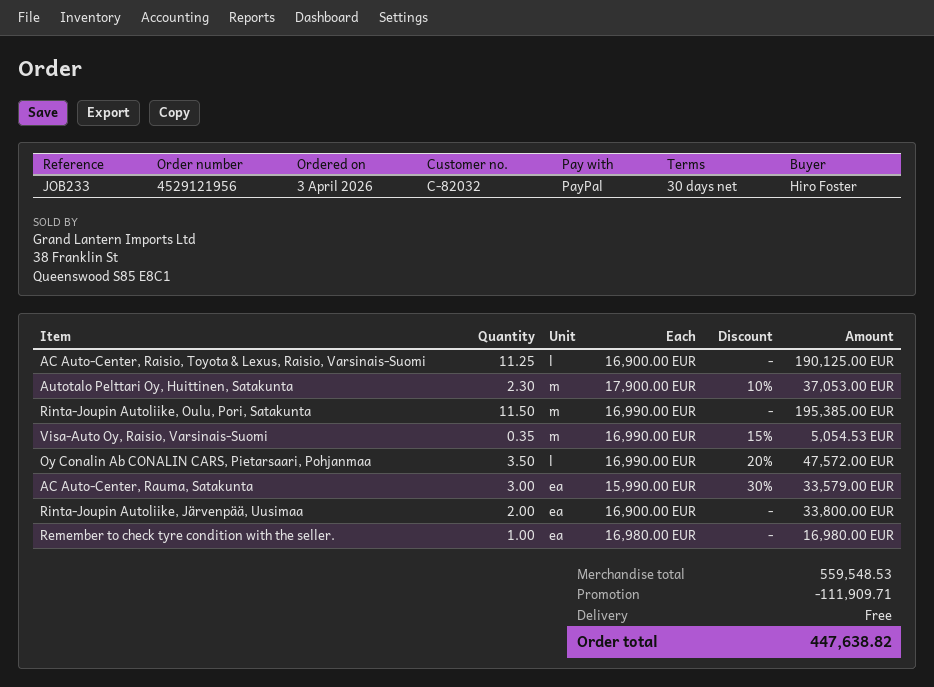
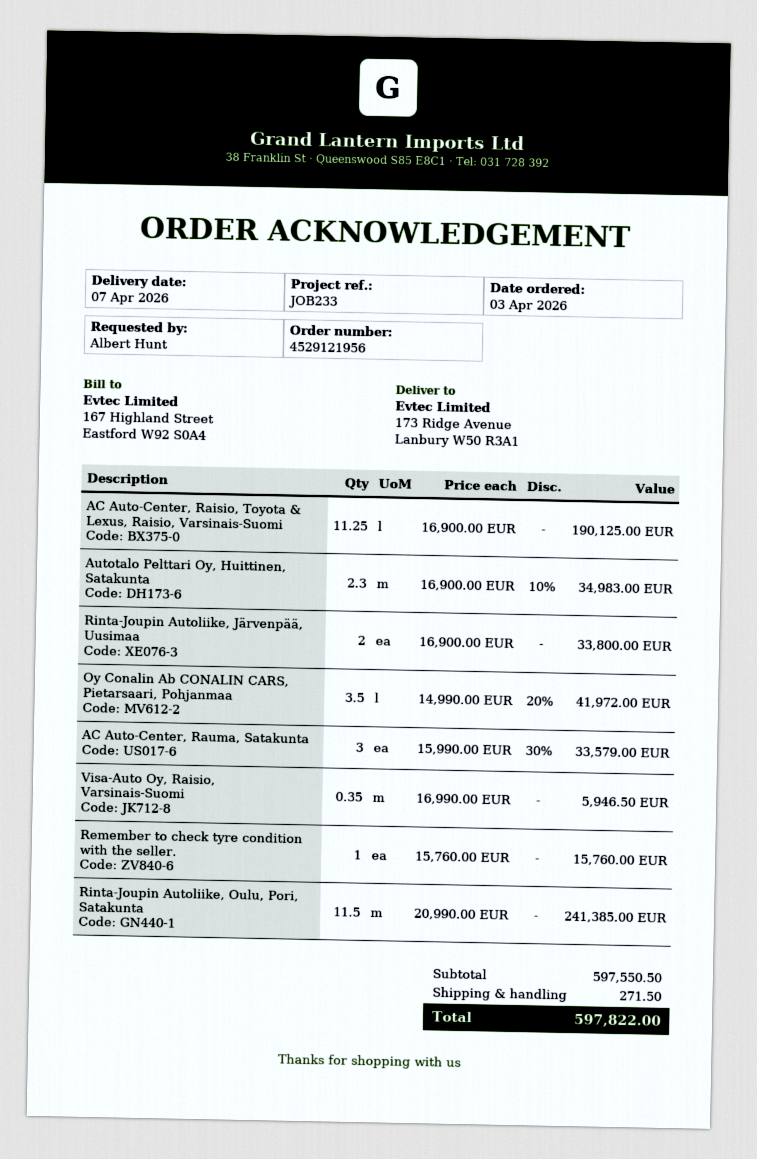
ordered by: Hiro Foster -> Albert Hunt
Autotalo Pelttari Oy, Huittinen, Satakunta: 2.3 x 17900.00 - 10% = 37053.00 -> 2.3 x 16900.00 - 10% = 34983.00
Rinta-Joupin Autoliike, Oulu, Pori, Satakunta: 11.5 x 16990.00 = 195385.00 -> 11.5 x 20990.00 = 241385.00
Visa-Auto Oy, Raisio, Varsinais-Suomi: 0.35 x 16990.00 - 15% = 5054.53 -> 0.35 x 16990.00 = 5946.50
Oy Conalin Ab CONALIN CARS, Pietarsaari, Pohjanmaa: 3.5 x 16990.00 - 20% = 47572.00 -> 3.5 x 14990.00 - 20% = 41972.00
Remember to check tyre condition with the seller.: 1 x 16980.00 = 16980.00 -> 1 x 15760.00 = 15760.00
subtotal: 559548.53 -> 597550.50
discount: 111909.71 -> none
shipping: 0.00 -> 271.50
total: 447638.82 -> 597822.00

